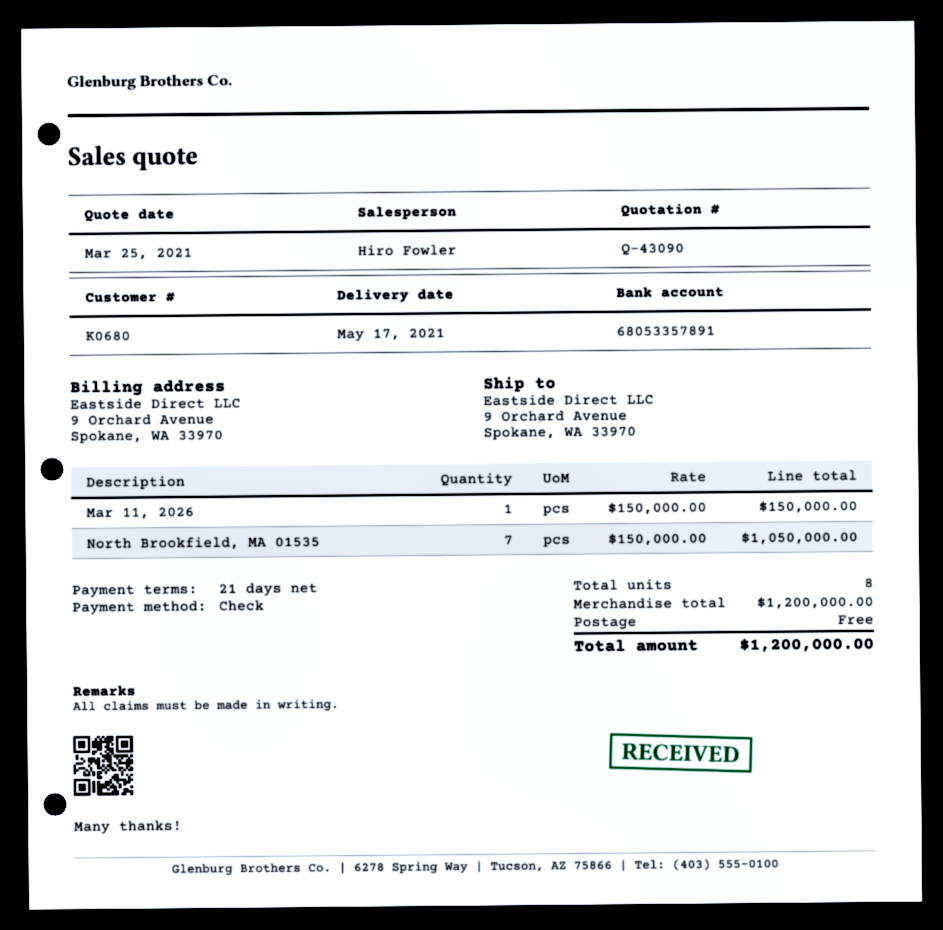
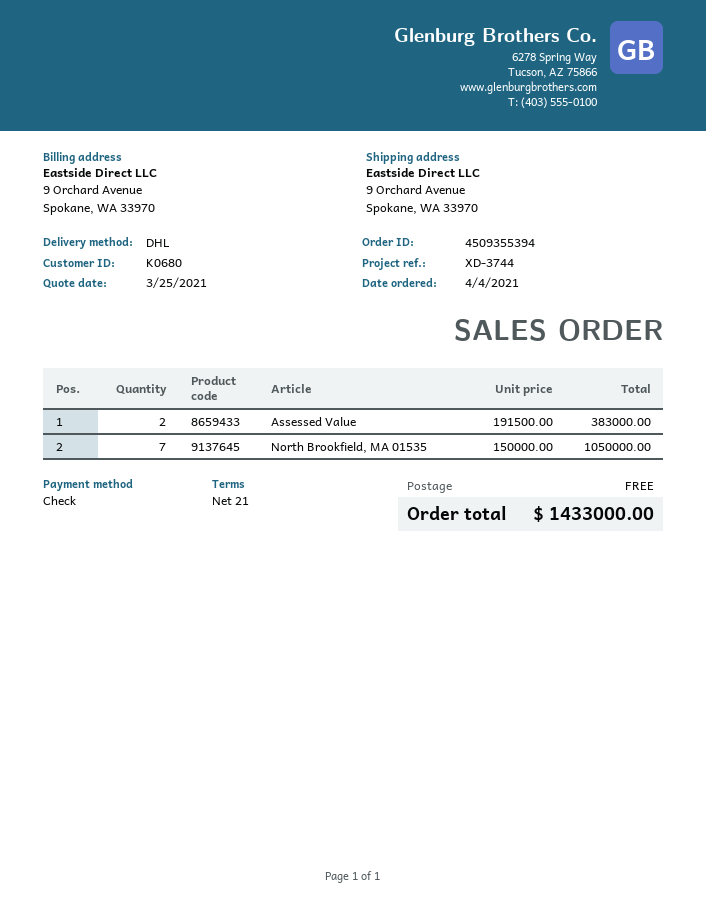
Mar 11, 2026: 1 x 150000.00 = 150000.00 -> none
Assessed Value: none -> 2 x 191500.00 = 383000.00
total: 1200000.00 -> 1433000.00

